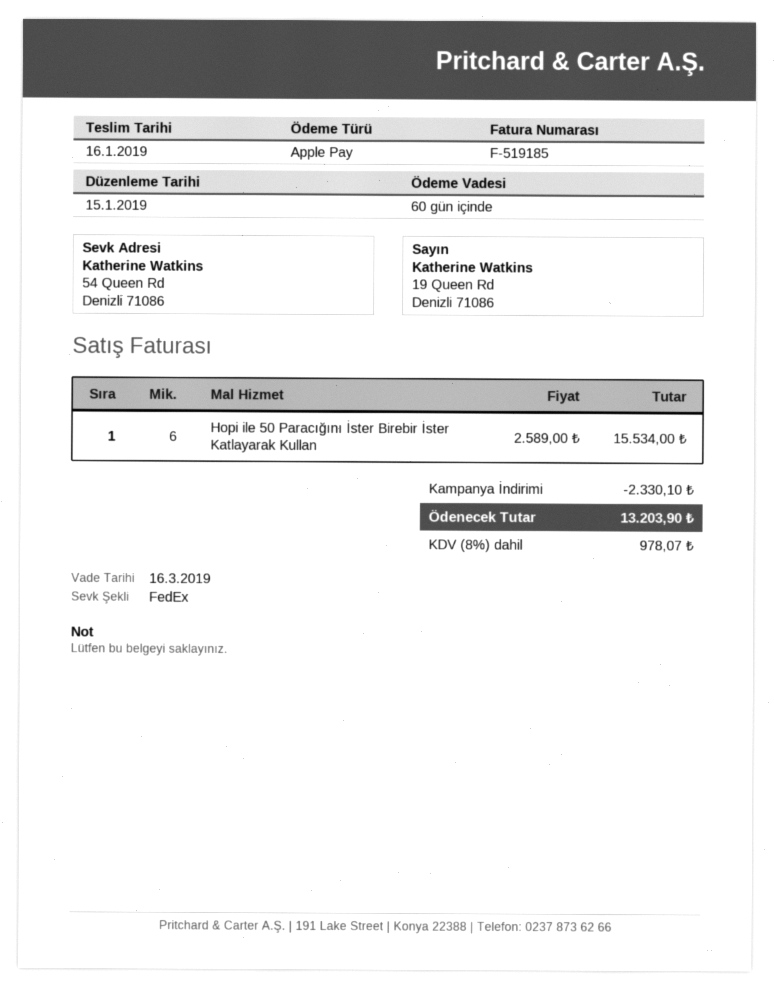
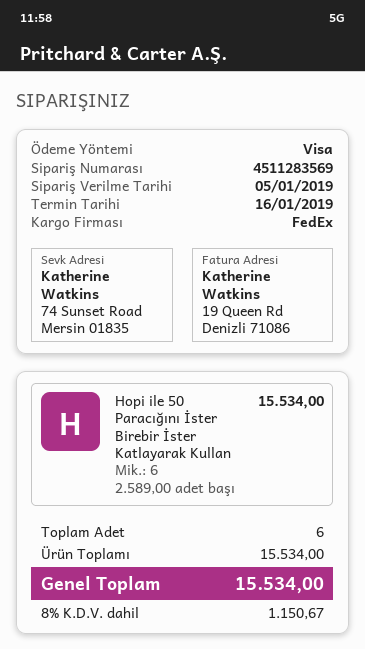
payment method: Apple Pay -> Visa
ship to: 54 Queen Rd, Denizli 71086 -> 74 Sunset Road, Mersin 01835
discount: 2330.10 -> none
tax: 8% = 978.07 -> 8% = 1150.67
total: 13203.90 -> 15534.00

